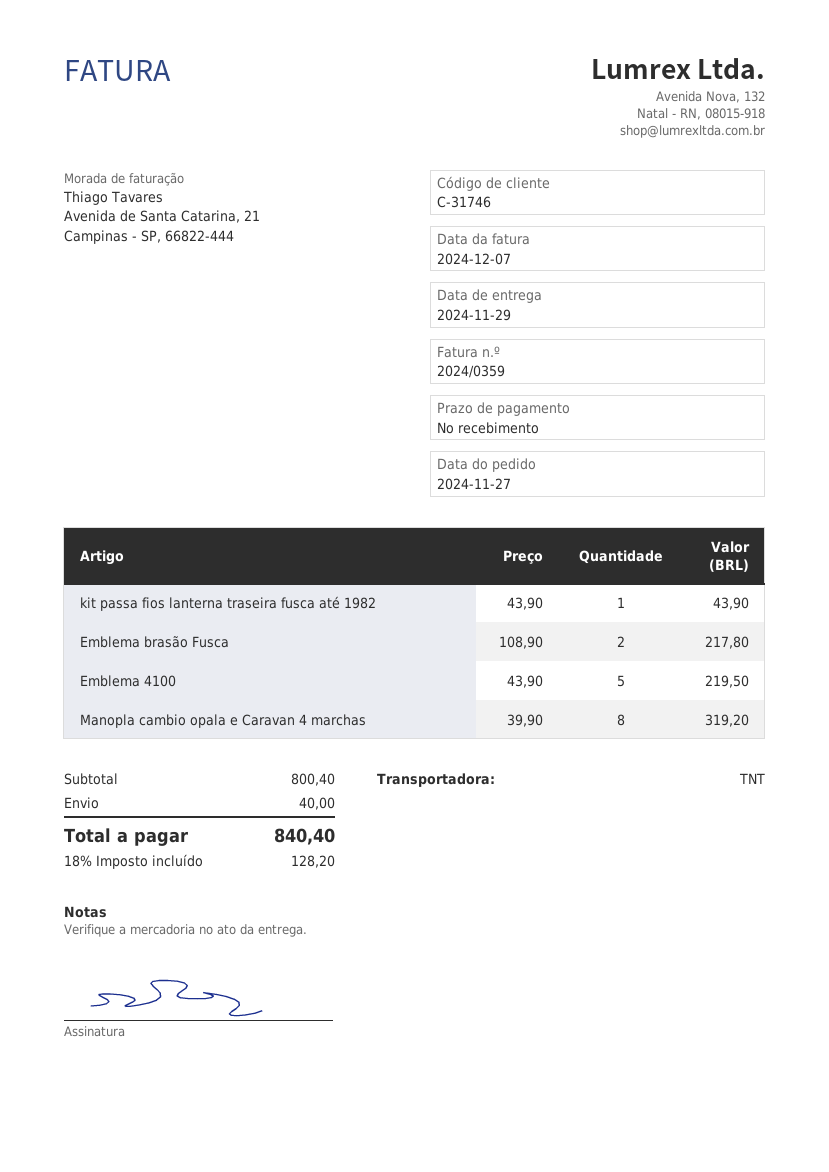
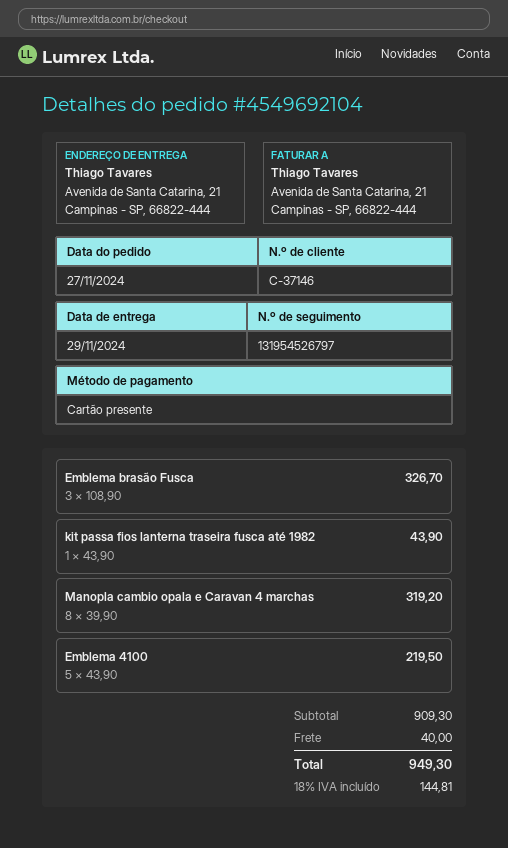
customer number: C-31746 -> C-37146
Emblema brasão Fusca: 2 x 108.90 = 217.80 -> 3 x 108.90 = 326.70
subtotal: 800.40 -> 909.30
tax: 18% = 128.20 -> 18% = 144.81
total: 840.40 -> 949.30

